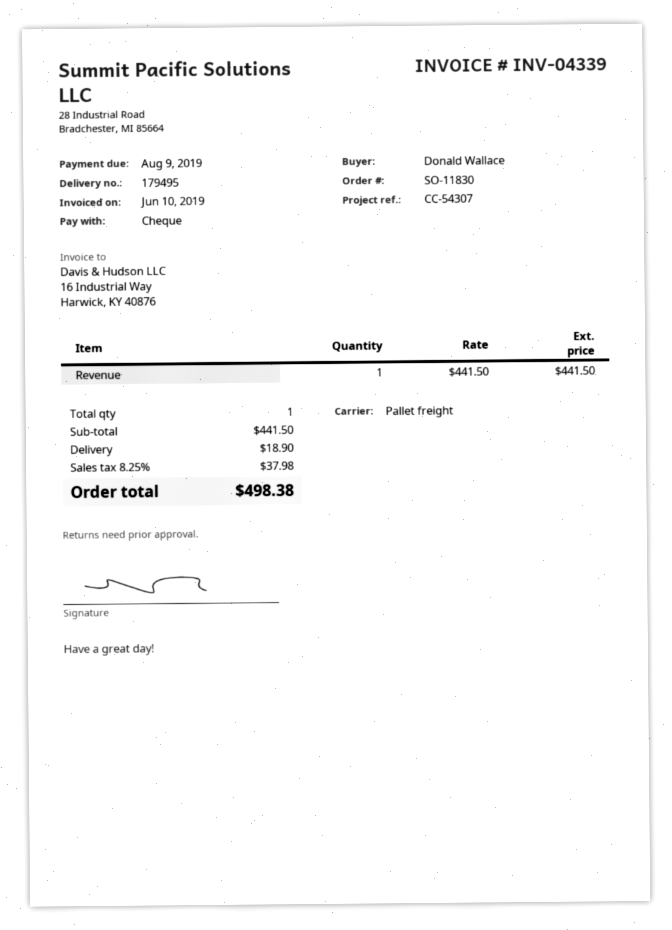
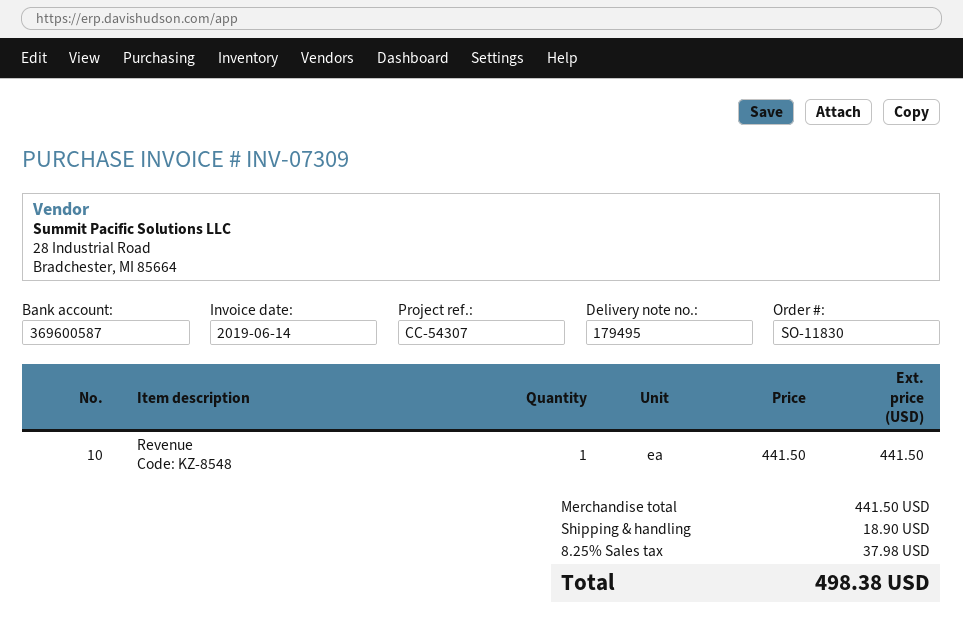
invoice number: INV-04339 -> INV-07309
invoice date: 2019-06-10 -> 2019-06-14

